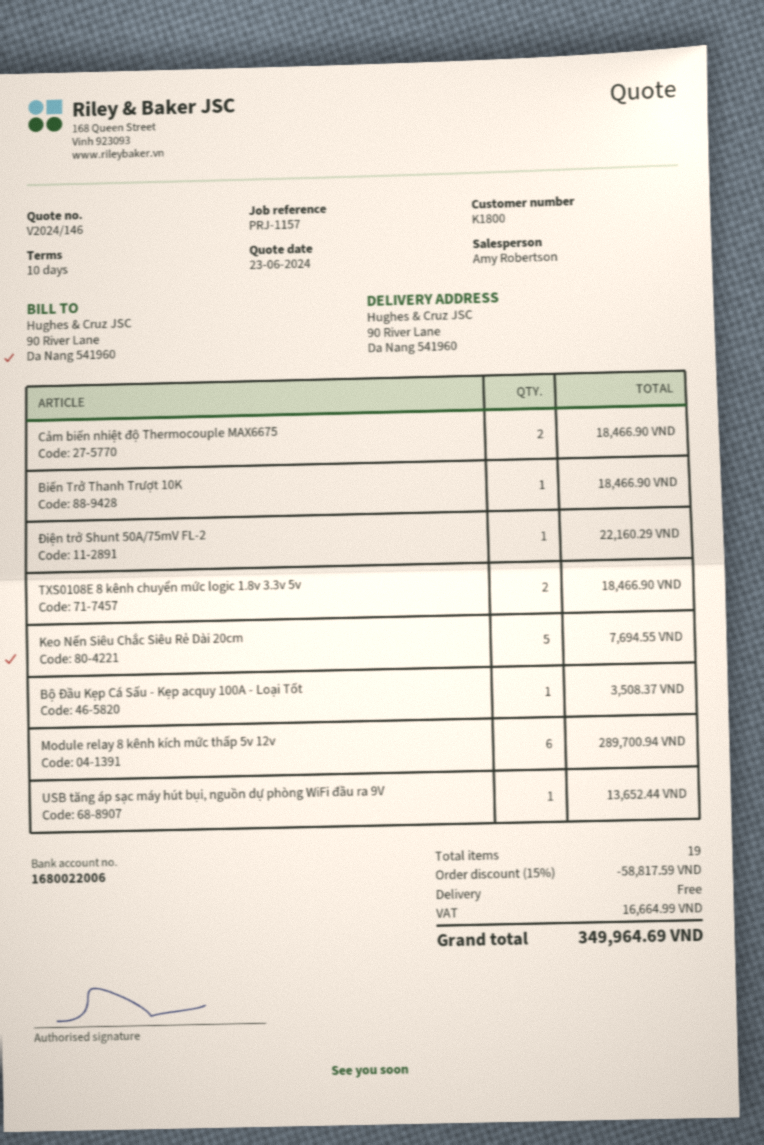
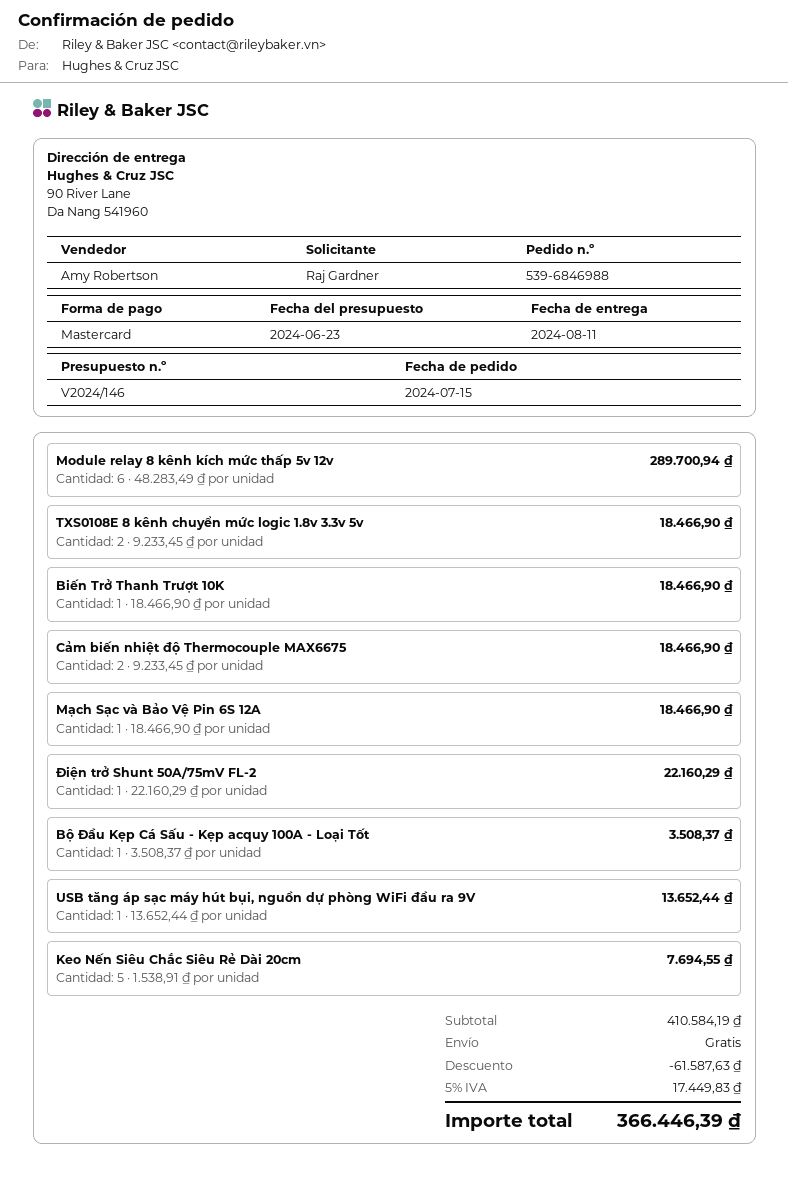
Mạch Sạc và Bảo Vệ Pin 6S 12A: none -> 1 for 18466.90
discount: 58817.59 -> 61587.63
tax: 16664.99 -> 17449.83
total: 349964.69 -> 366446.39

